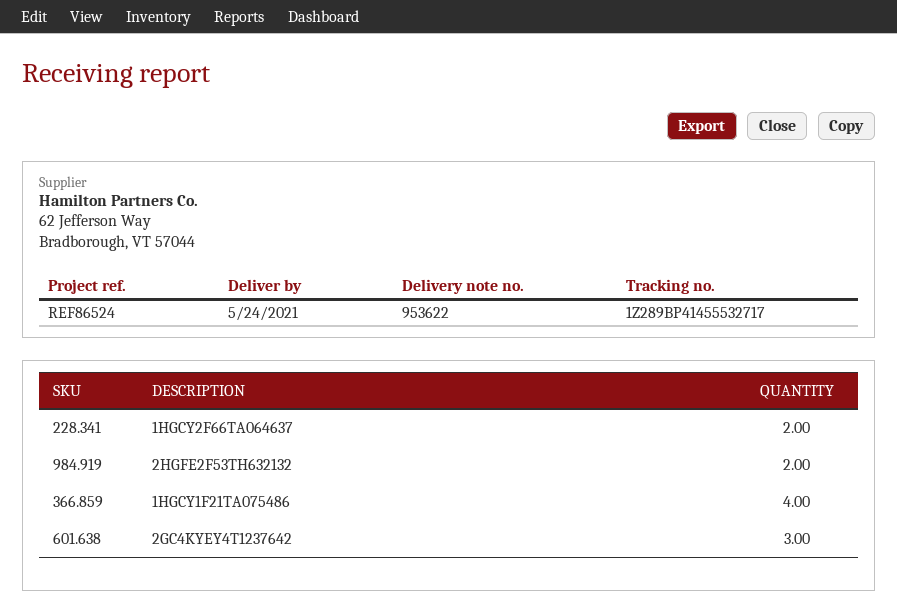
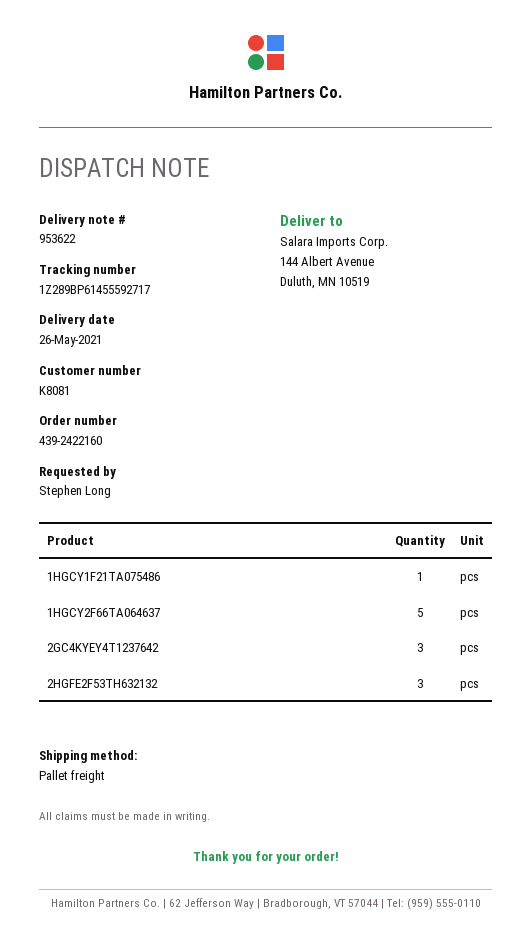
delivery date: 2021-05-24 -> 2021-05-26
tracking number: 1Z289BP41455532717 -> 1Z289BP61455592717
1HGCY2F66TA064637: 2 -> 5
2HGFE2F53TH632132: 2 -> 3
1HGCY1F21TA075486: 4 -> 1

